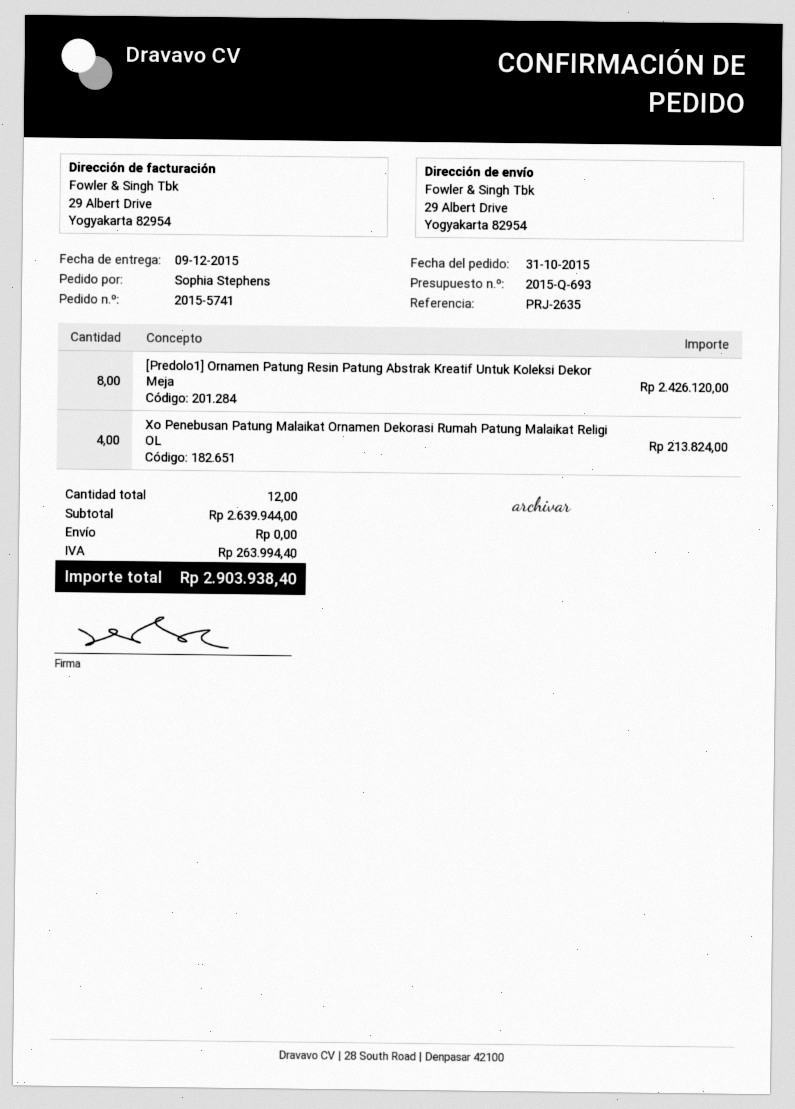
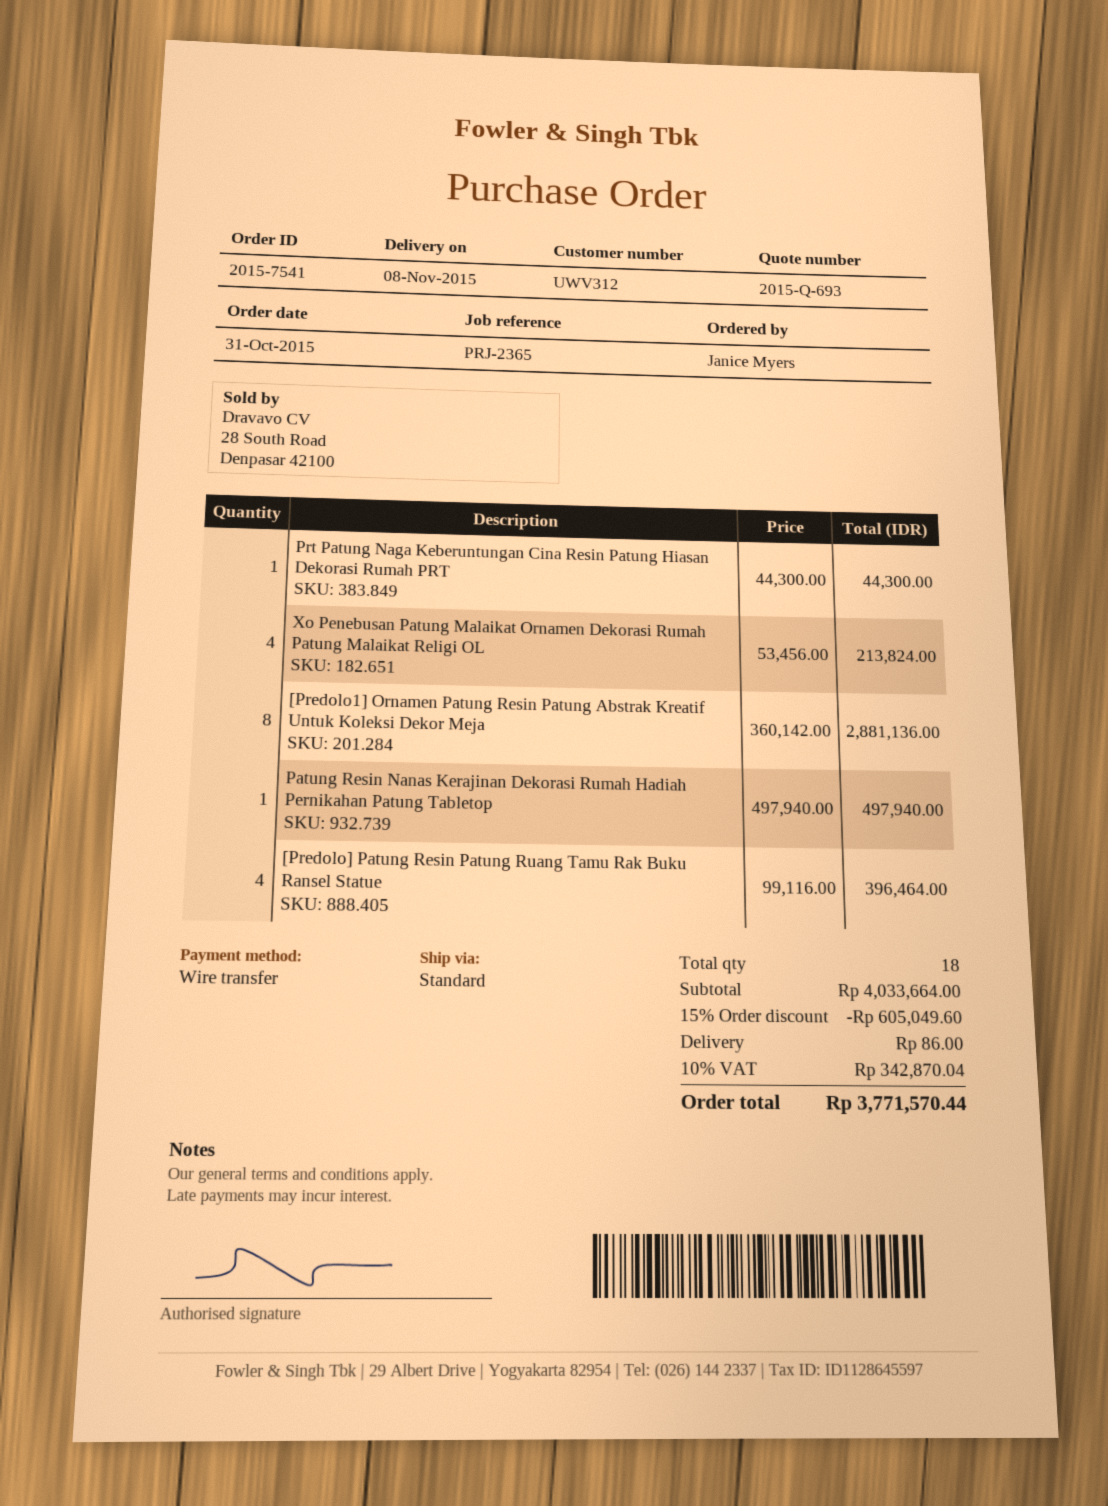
order number: 2015-5741 -> 2015-7541
delivery date: 2015-12-09 -> 2015-11-08
reference: PRJ-2635 -> PRJ-2365
ordered by: Sophia Stephens -> Janice Myers
[Predolo1] Ornamen Patung Resin Patung Abstrak Kreatif Untuk Koleksi Dekor Meja: 8 for 2426120.00 -> 8 for 2881136.00
Prt Patung Naga Keberuntungan Cina Resin Patung Hiasan Dekorasi Rumah PRT: none -> 1 for 44300.00
Patung Resin Nanas Kerajinan Dekorasi Rumah Hadiah Pernikahan Patung Tabletop: none -> 1 for 497940.00
[Predolo] Patung Resin Patung Ruang Tamu Rak Buku Ransel Statue: none -> 4 for 396464.00
total quantity: 12 -> 18
subtotal: 2639944.00 -> 4033664.00
discount: none -> 15% = 605049.60
shipping: 0.00 -> 86.00
tax: 263994.40 -> 342870.04
total: 2903938.40 -> 3771570.44

